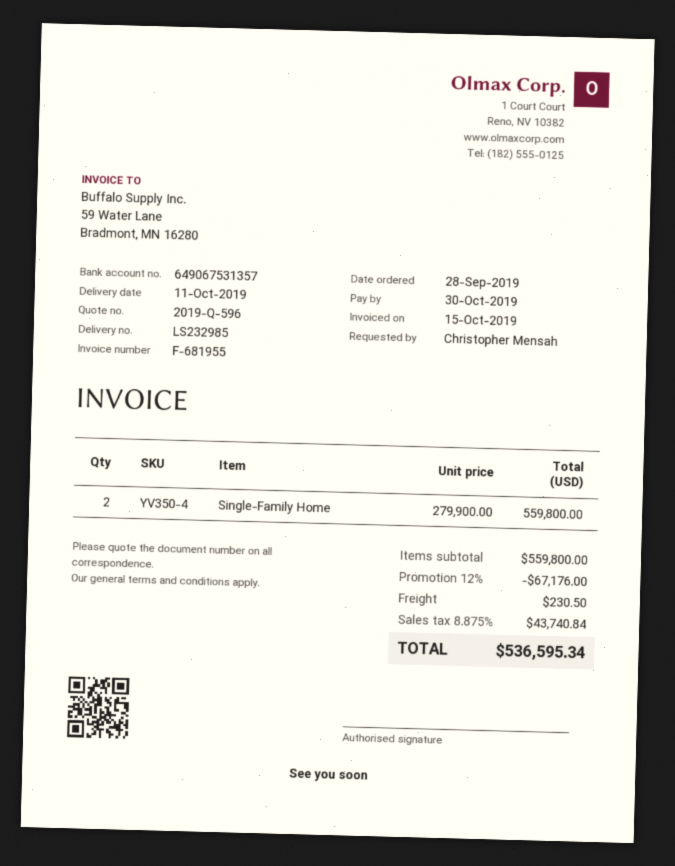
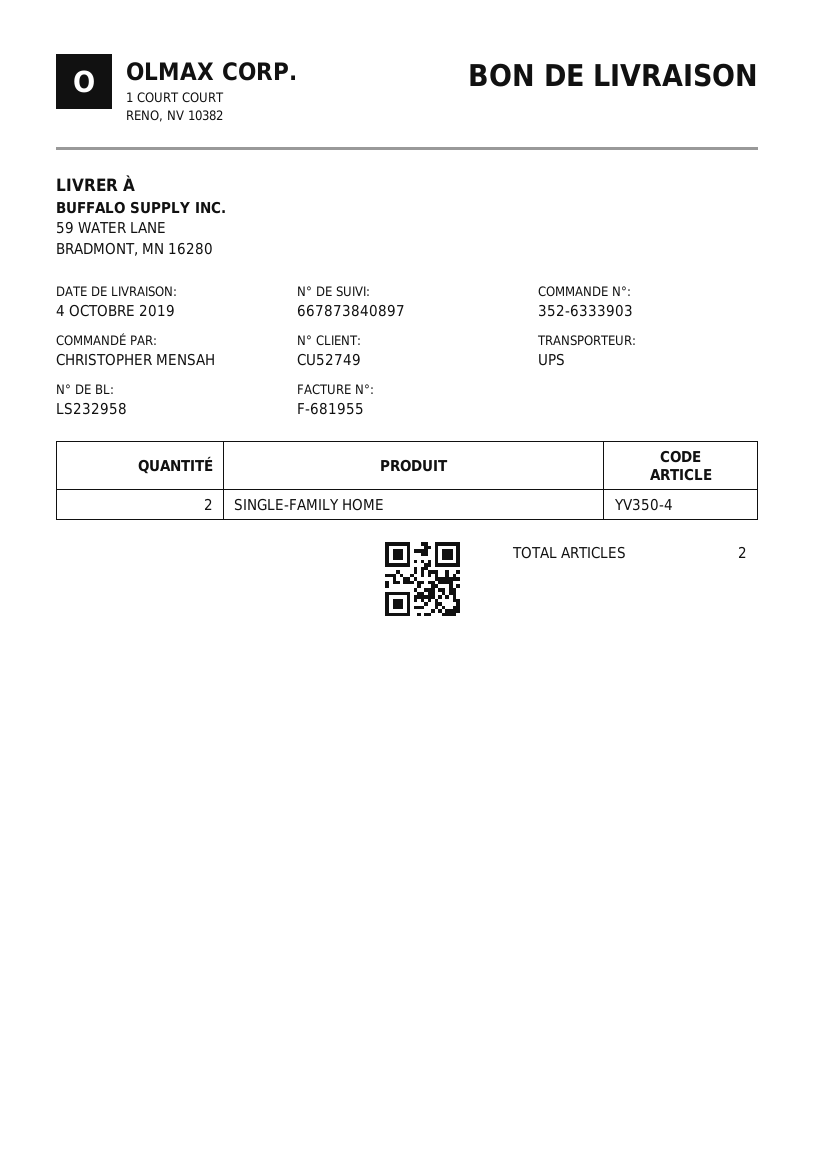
delivery note number: LS232985 -> LS232958
delivery date: 2019-10-11 -> 2019-10-04

